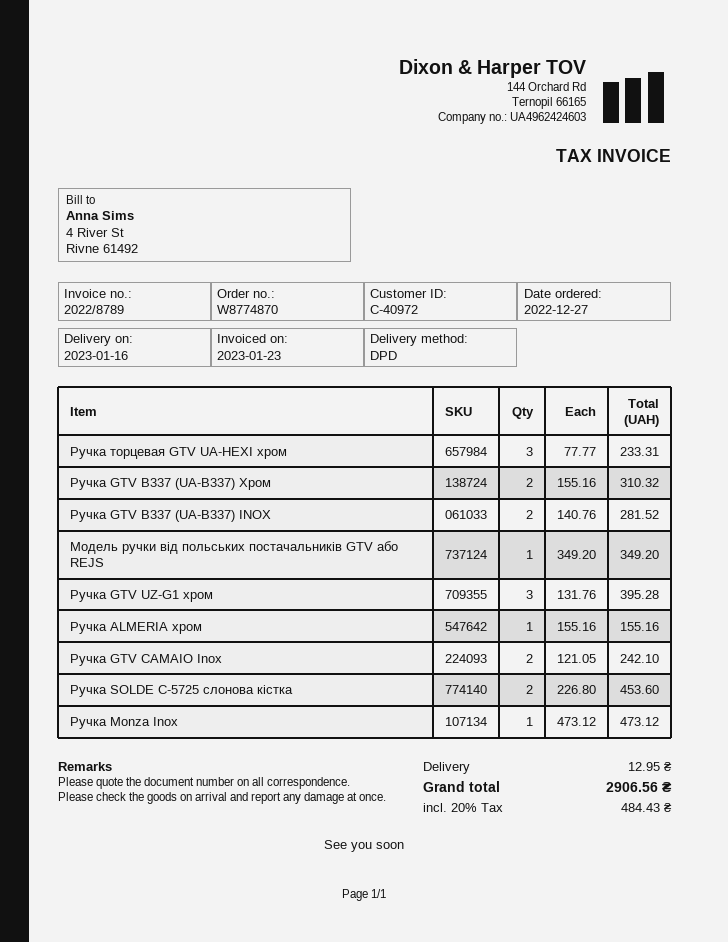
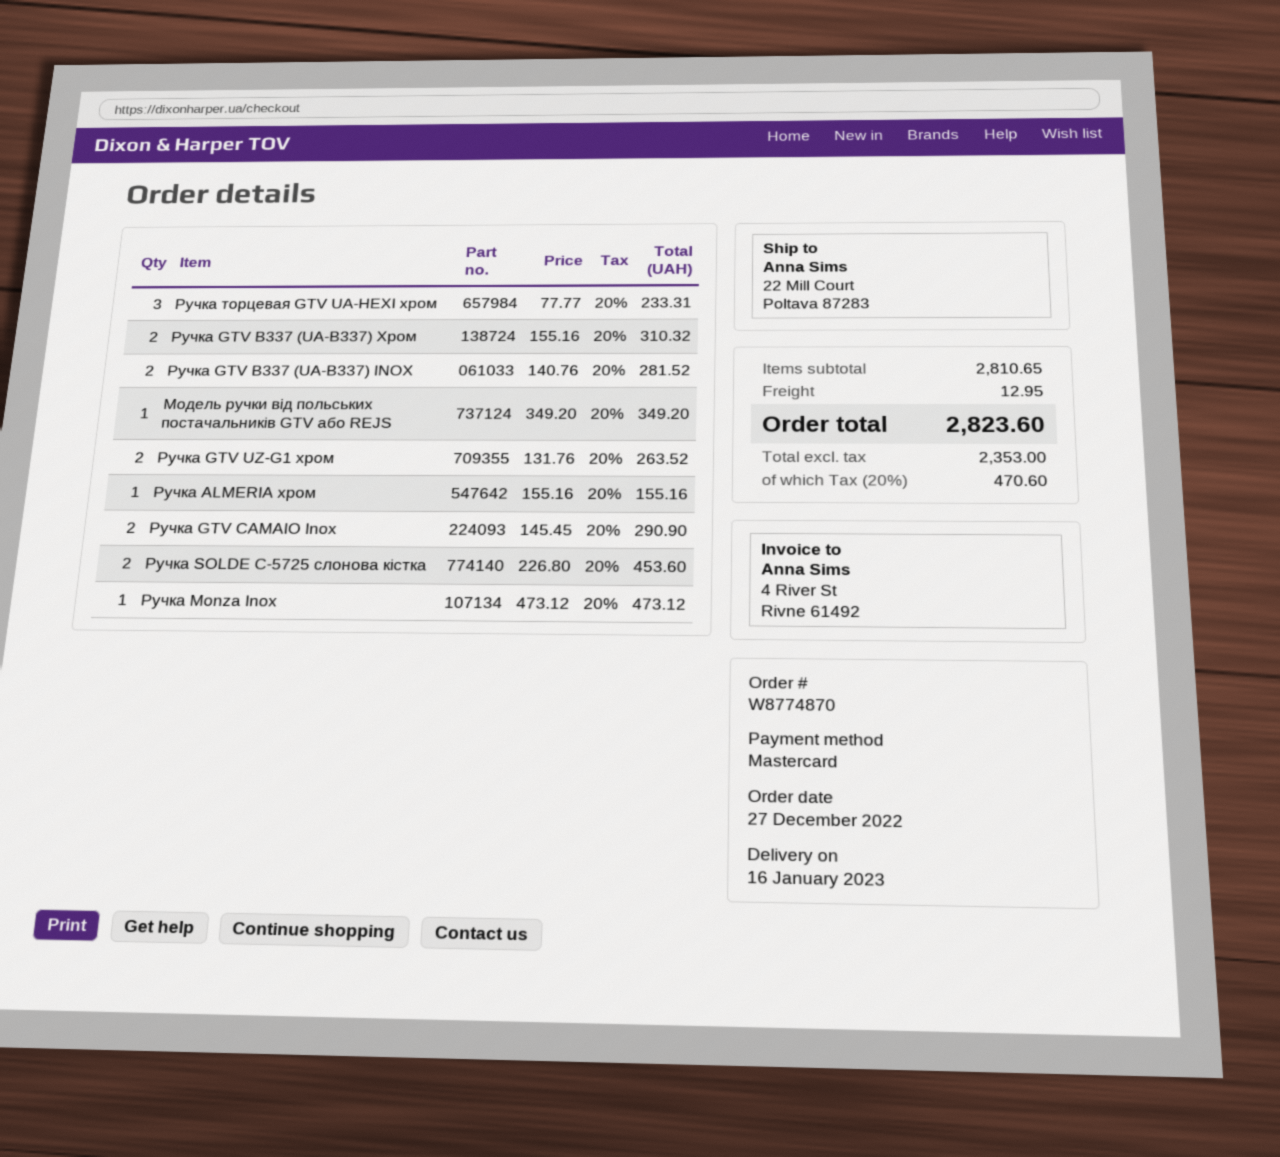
Ручка GTV UZ-G1 хром: 3 x 131.76 = 395.28 -> 2 x 131.76 = 263.52
Ручка GTV CAMAIO Inox: 2 x 121.05 = 242.10 -> 2 x 145.45 = 290.90
tax: 20% = 484.43 -> 20% = 470.60
total: 2906.56 -> 2823.60

